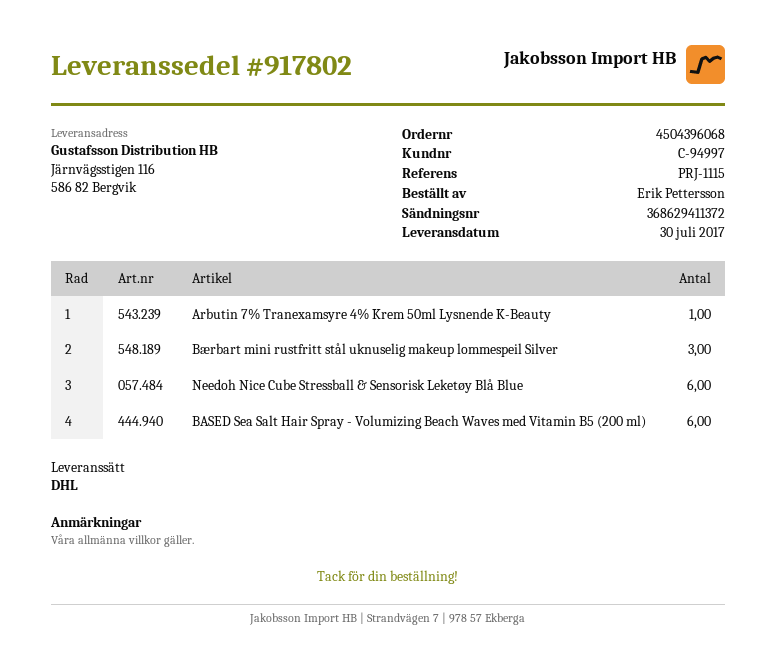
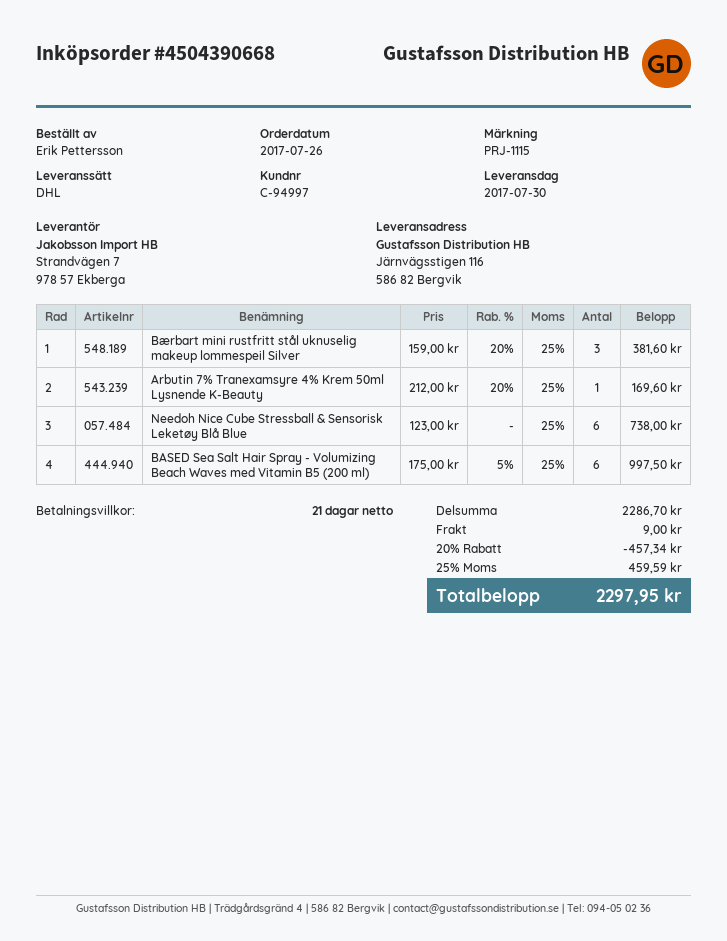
order number: 4504396068 -> 4504390668

